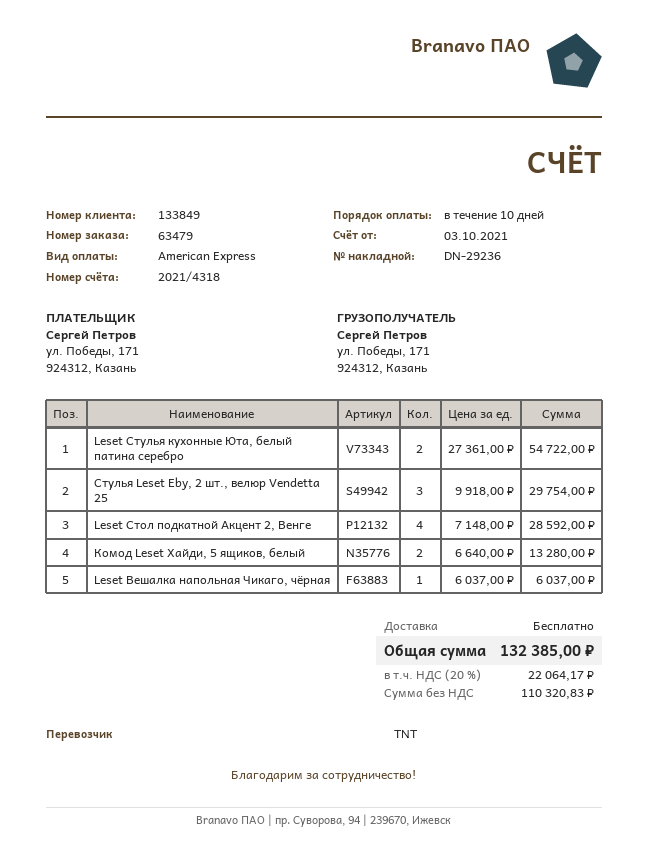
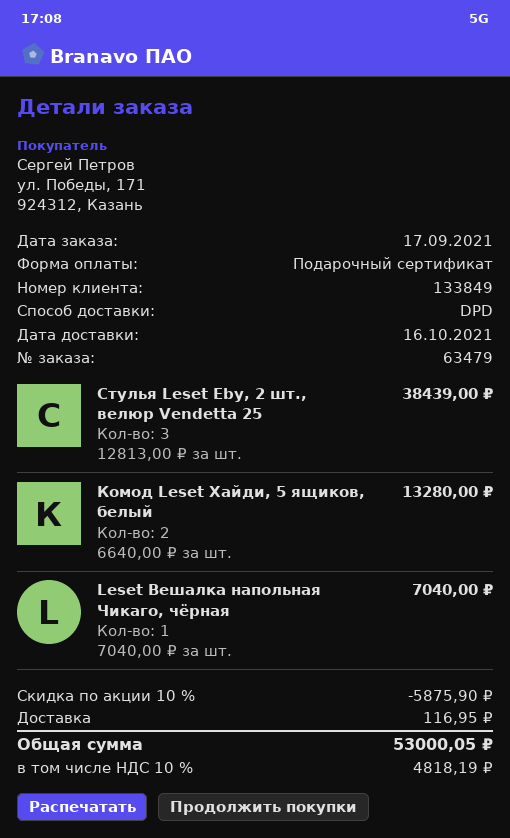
payment method: American Express -> gift card
shipping method: TNT -> DPD
Leset Стулья кухонные Юта, белый патина серебро: 2 x 27361.00 = 54722.00 -> none
Стулья Leset Eby, 2 шт., велюр Vendetta 25: 3 x 9918.00 = 29754.00 -> 3 x 12813.00 = 38439.00
Leset Стол подкатной Акцент 2, Венге: 4 x 7148.00 = 28592.00 -> none
Leset Вешалка напольная Чикаго, чёрная: 1 x 6037.00 = 6037.00 -> 1 x 7040.00 = 7040.00
discount: none -> 10% = 5875.90
shipping: 0.00 -> 116.95
tax: 20% = 22064.17 -> 10% = 4818.19
total: 132385.00 -> 53000.05

